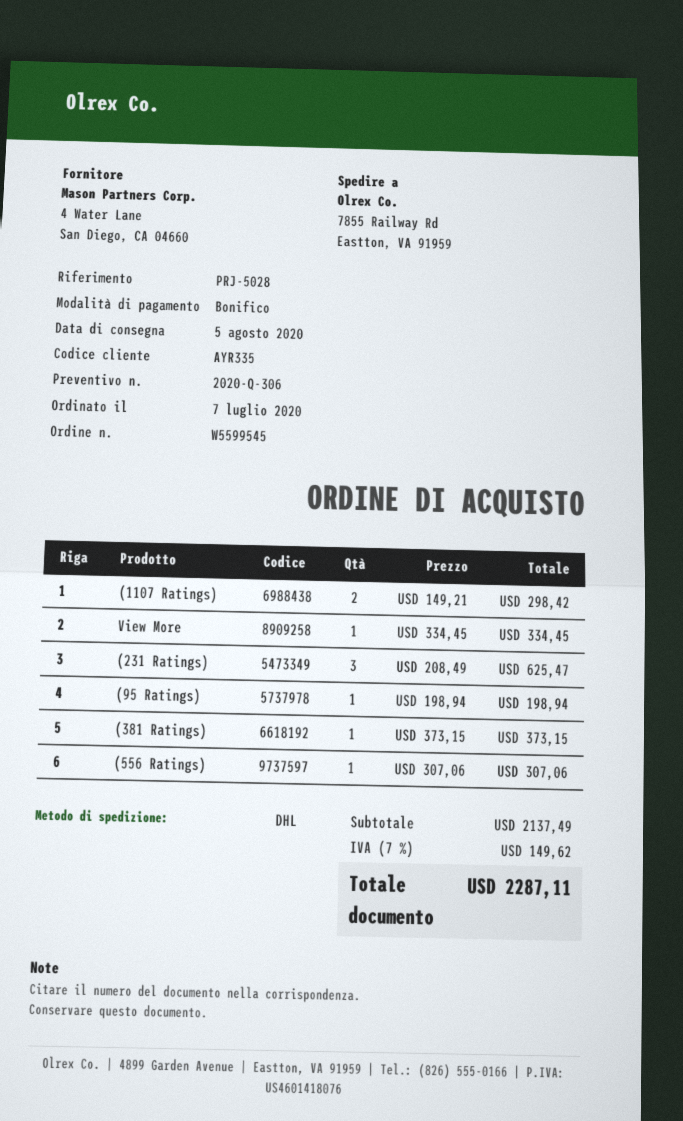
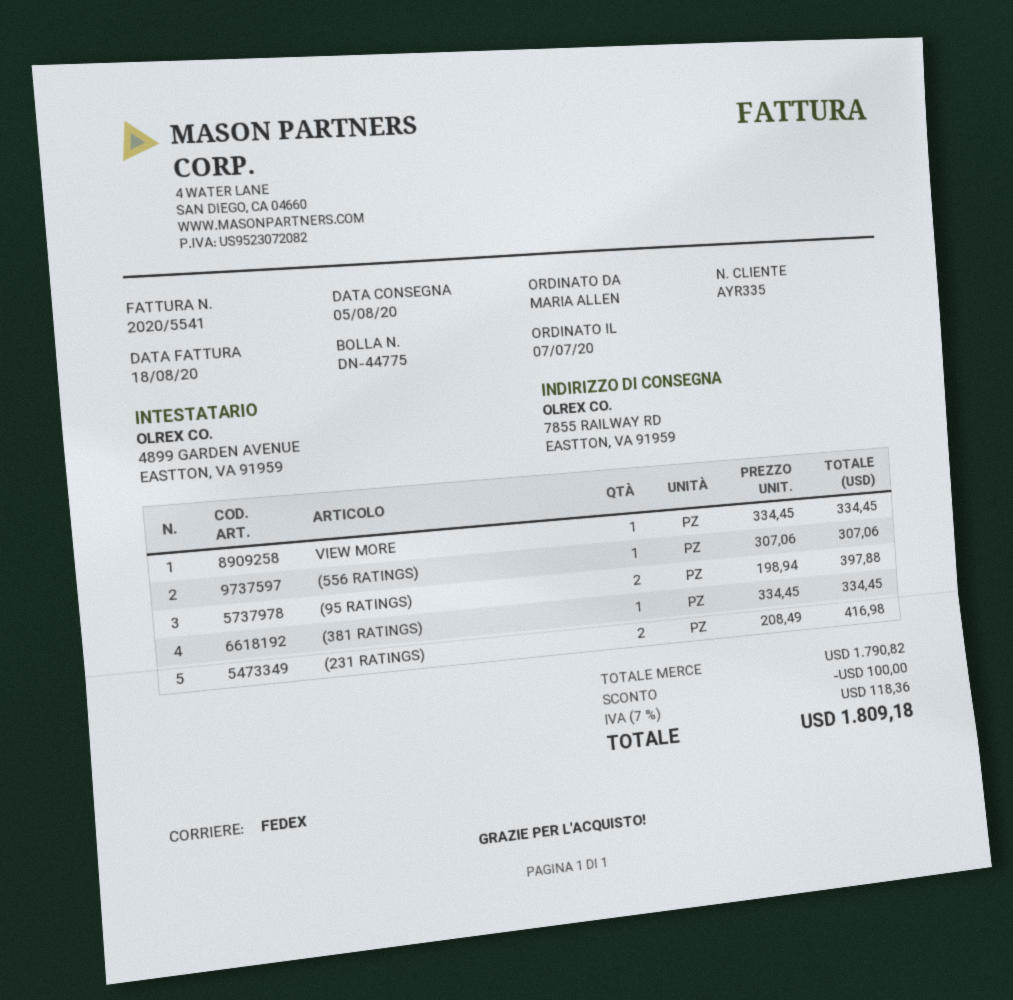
shipping method: DHL -> FedEx
(1107 Ratings): 2 x 149.21 = 298.42 -> none
(231 Ratings): 3 x 208.49 = 625.47 -> 2 x 208.49 = 416.98
(95 Ratings): 1 x 198.94 = 198.94 -> 2 x 198.94 = 397.88
(381 Ratings): 1 x 373.15 = 373.15 -> 1 x 334.45 = 334.45
subtotal: 2137.49 -> 1790.82
discount: none -> 100.00
tax: 7% = 149.62 -> 7% = 118.36
total: 2287.11 -> 1809.18

